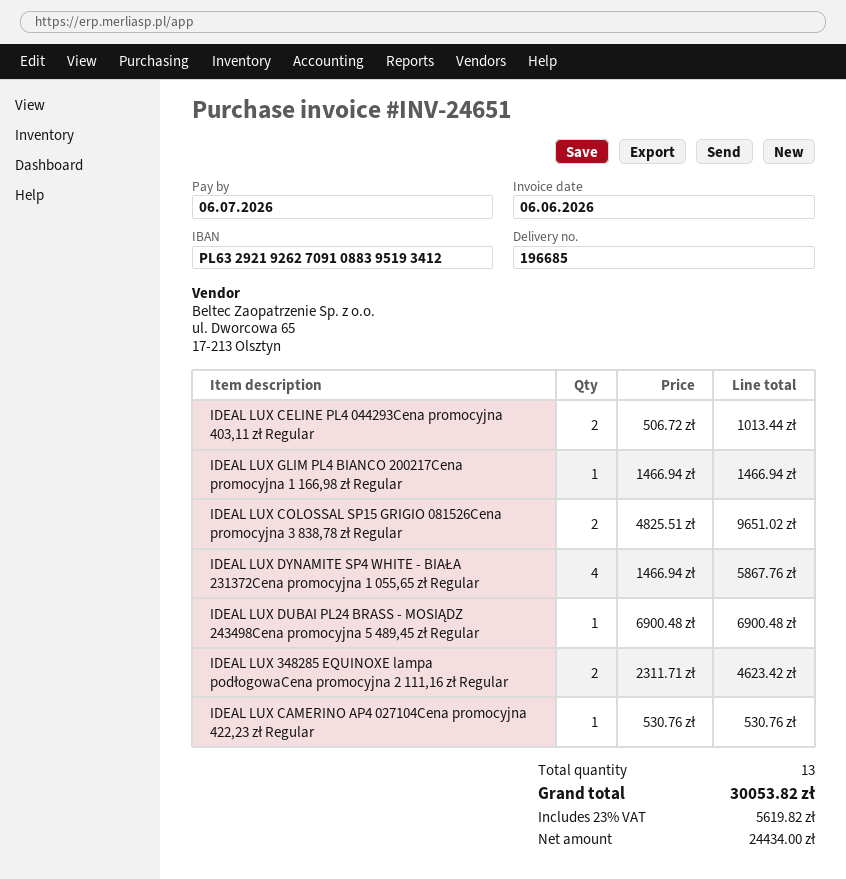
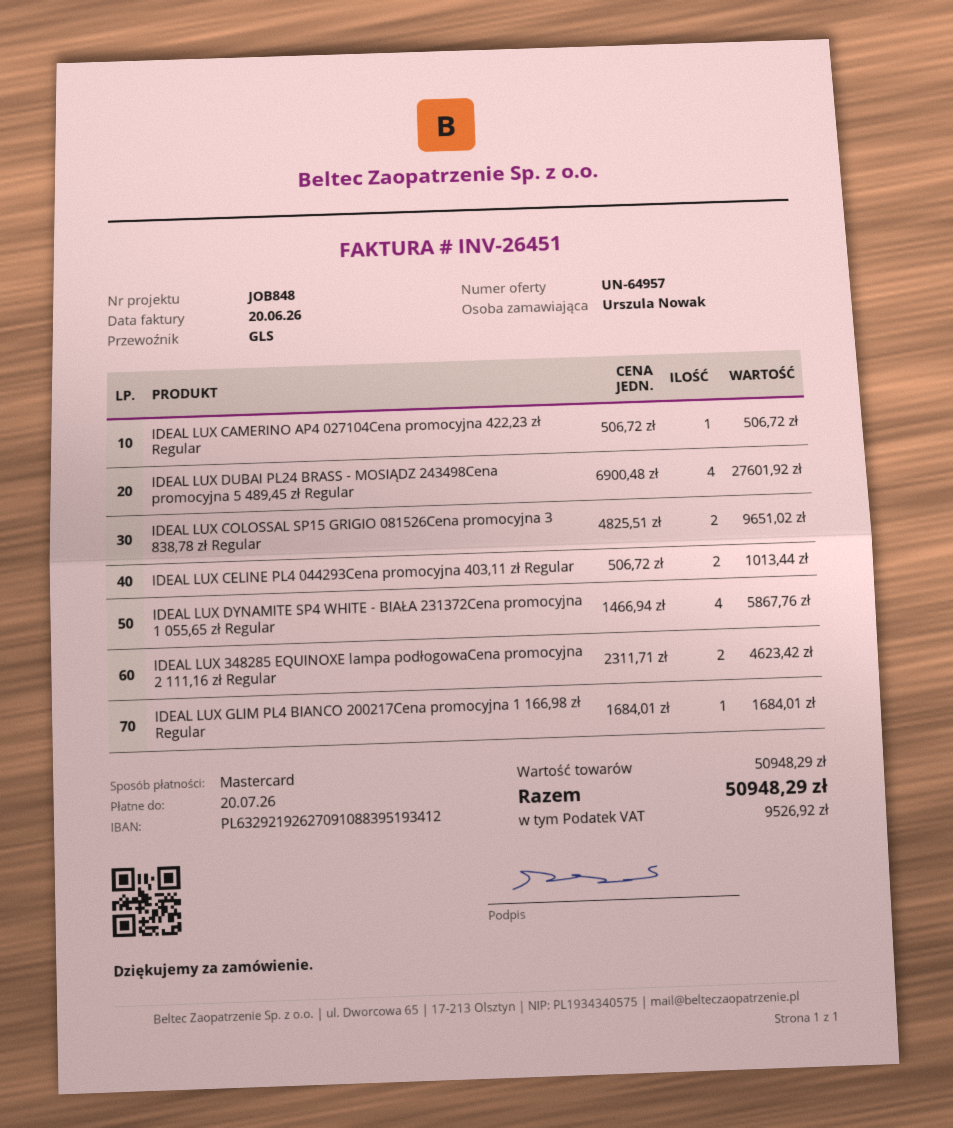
invoice number: INV-24651 -> INV-26451
invoice date: 2026-06-06 -> 2026-06-20
due date: 2026-07-06 -> 2026-07-20
IDEAL LUX GLIM PL4 BIANCO 200217Cena promocyjna 1 166,98 zł Regular: 1 x 1466.94 = 1466.94 -> 1 x 1684.01 = 1684.01
IDEAL LUX DUBAI PL24 BRASS - MOSIĄDZ 243498Cena promocyjna 5 489,45 zł Regular: 1 x 6900.48 = 6900.48 -> 4 x 6900.48 = 27601.92
IDEAL LUX CAMERINO AP4 027104Cena promocyjna 422,23 zł Regular: 1 x 530.76 = 530.76 -> 1 x 506.72 = 506.72
tax: 5619.82 -> 9526.92
total: 30053.82 -> 50948.29

